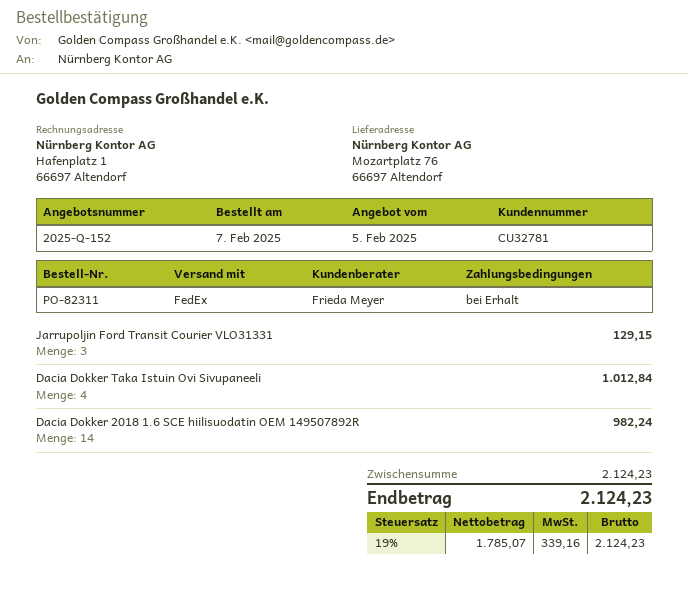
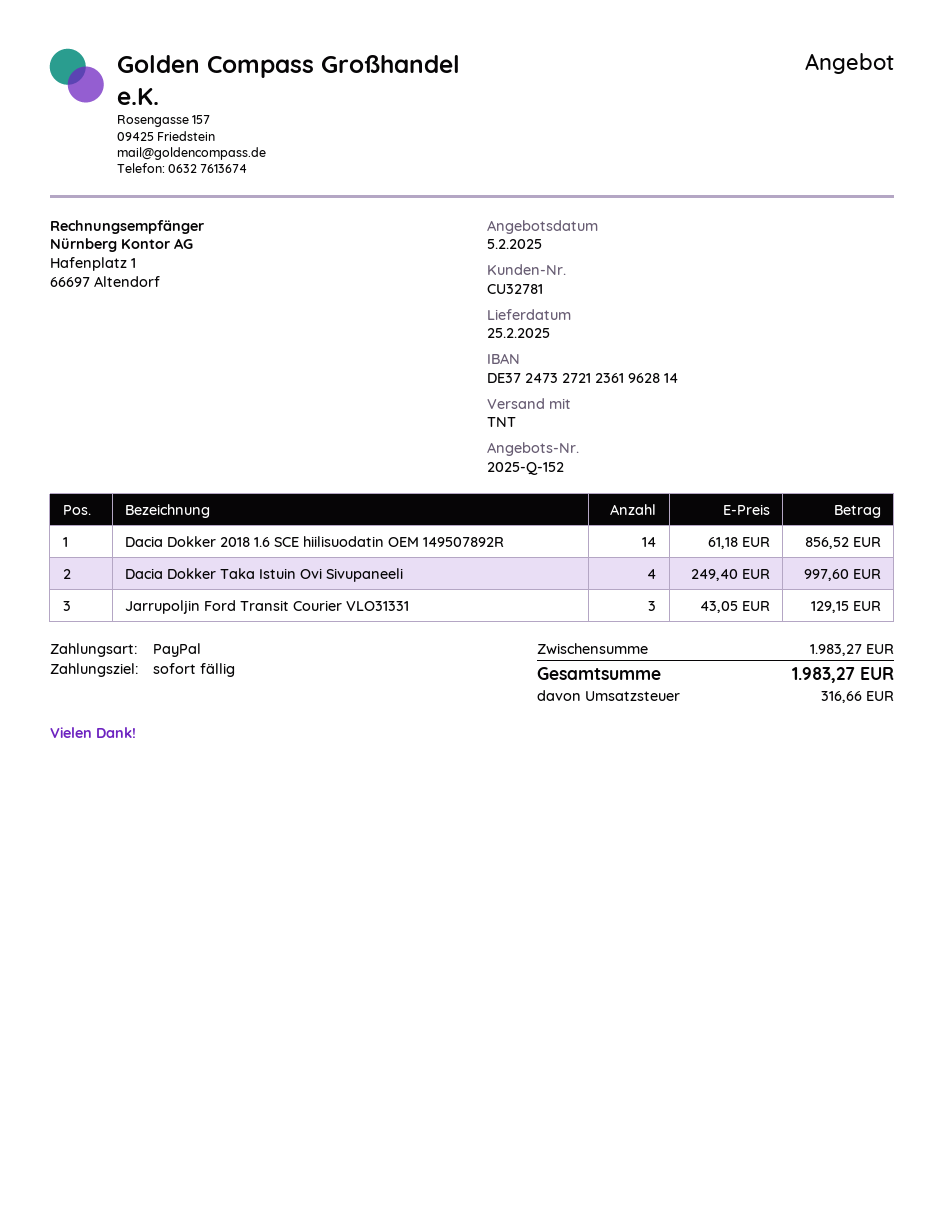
shipping method: FedEx -> TNT
Dacia Dokker Taka Istuin Ovi Sivupaneeli: 4 for 1012.84 -> 4 for 997.60
Dacia Dokker 2018 1.6 SCE hiilisuodatin OEM 149507892R: 14 for 982.24 -> 14 for 856.52
subtotal: 2124.23 -> 1983.27
tax: 339.16 -> 316.66
total: 2124.23 -> 1983.27

